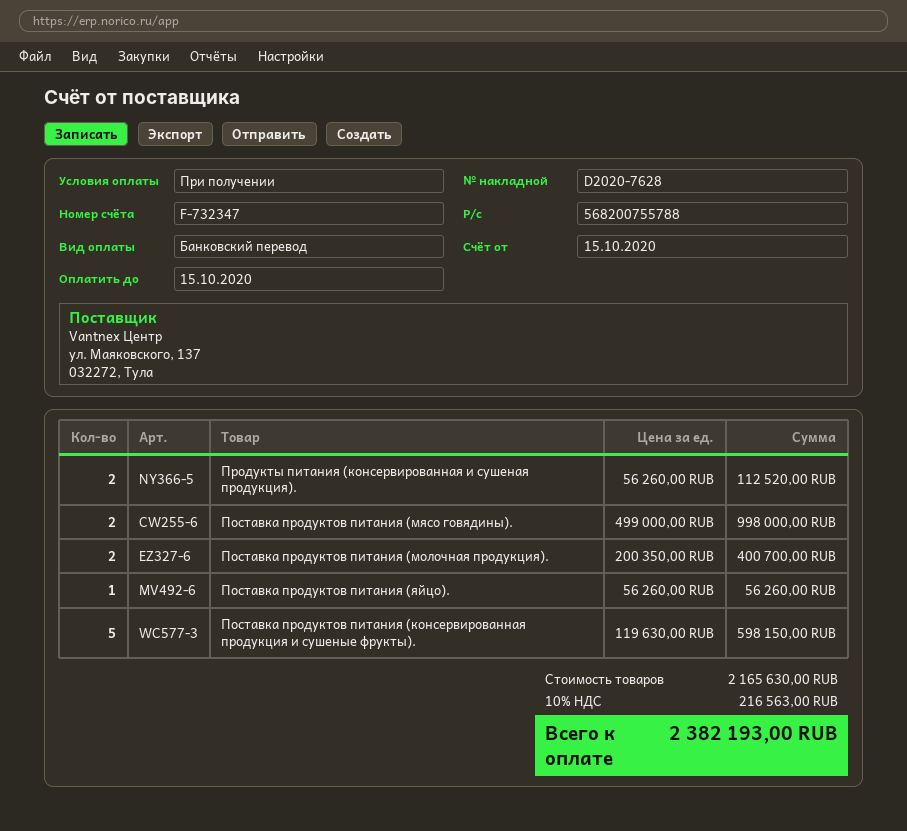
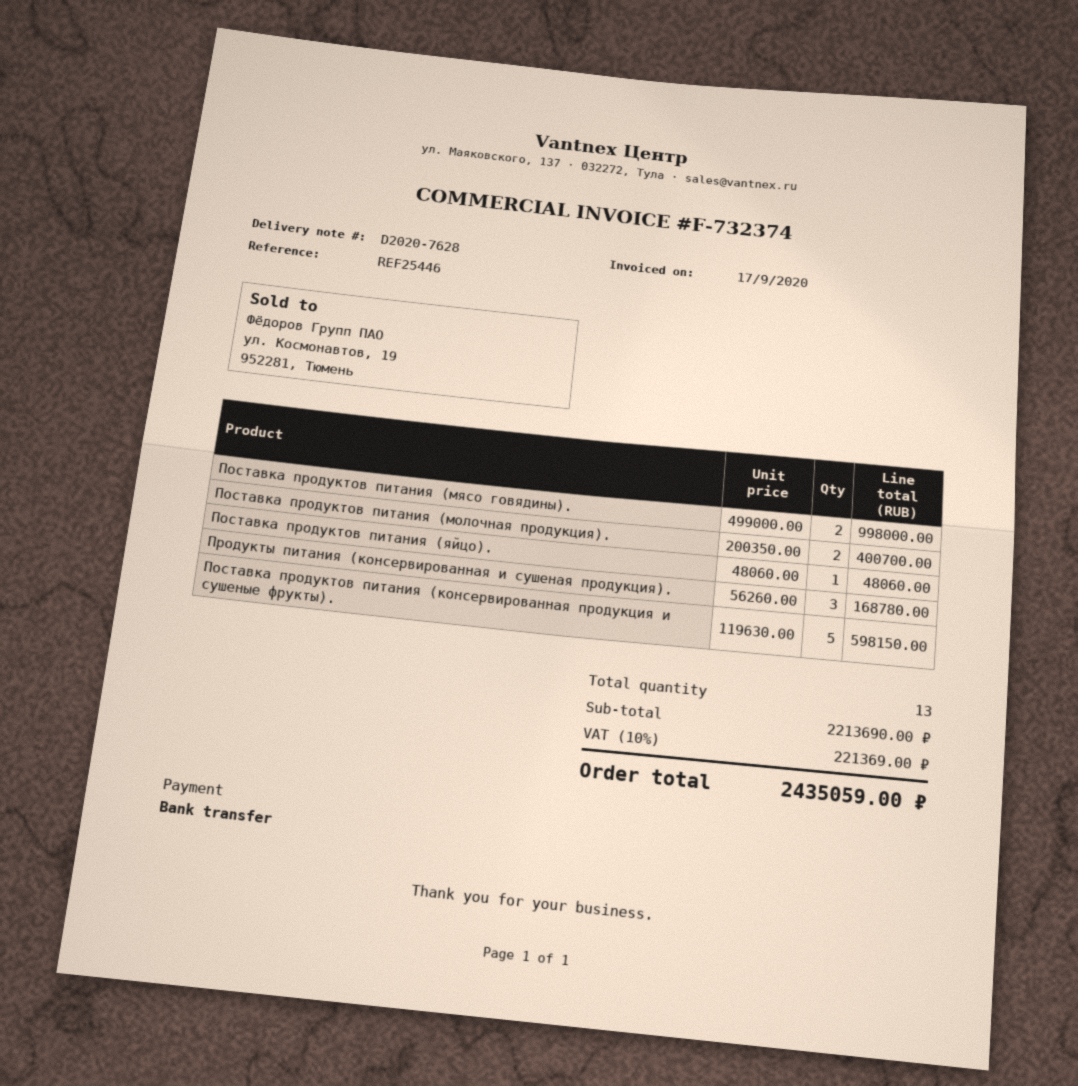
invoice number: F-732347 -> F-732374
invoice date: 2020-10-15 -> 2020-09-17
Продукты питания (консервированная и сушеная продукция).: 2 x 56260.00 = 112520.00 -> 3 x 56260.00 = 168780.00
Поставка продуктов питания (яйцо).: 1 x 56260.00 = 56260.00 -> 1 x 48060.00 = 48060.00
subtotal: 2165630.00 -> 2213690.00
tax: 10% = 216563.00 -> 10% = 221369.00
total: 2382193.00 -> 2435059.00

